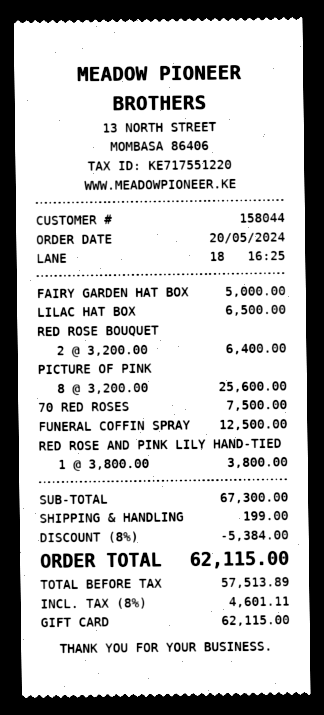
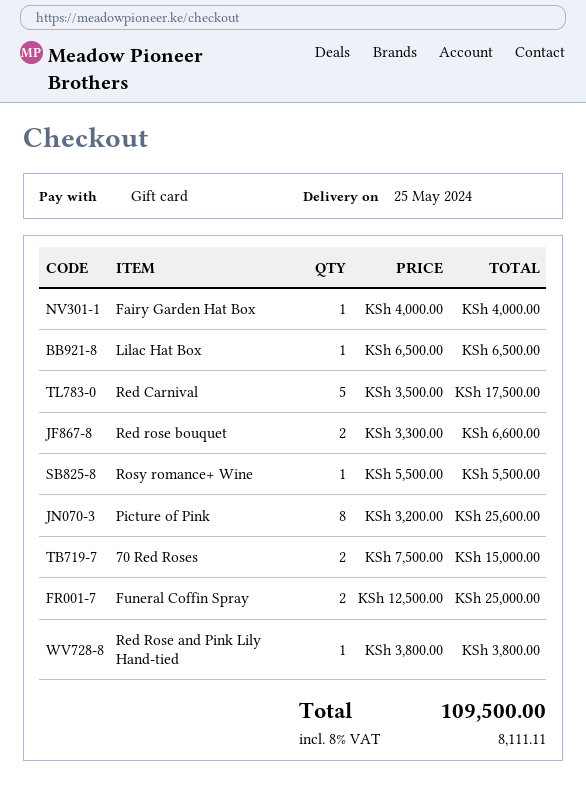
FAIRY GARDEN HAT BOX: 1 x 5000.00 = 5000.00 -> 1 x 4000.00 = 4000.00
RED ROSE BOUQUET: 2 x 3200.00 = 6400.00 -> 2 x 3300.00 = 6600.00
70 RED ROSES: 1 x 7500.00 = 7500.00 -> 2 x 7500.00 = 15000.00
FUNERAL COFFIN SPRAY: 1 x 12500.00 = 12500.00 -> 2 x 12500.00 = 25000.00
Red Carnival: none -> 5 x 3500.00 = 17500.00
Rosy romance+ Wine: none -> 1 x 5500.00 = 5500.00
discount: 8% = 5384.00 -> none
shipping: 199.00 -> none
tax: 8% = 4601.11 -> 8% = 8111.11
total: 62115.00 -> 109500.00

